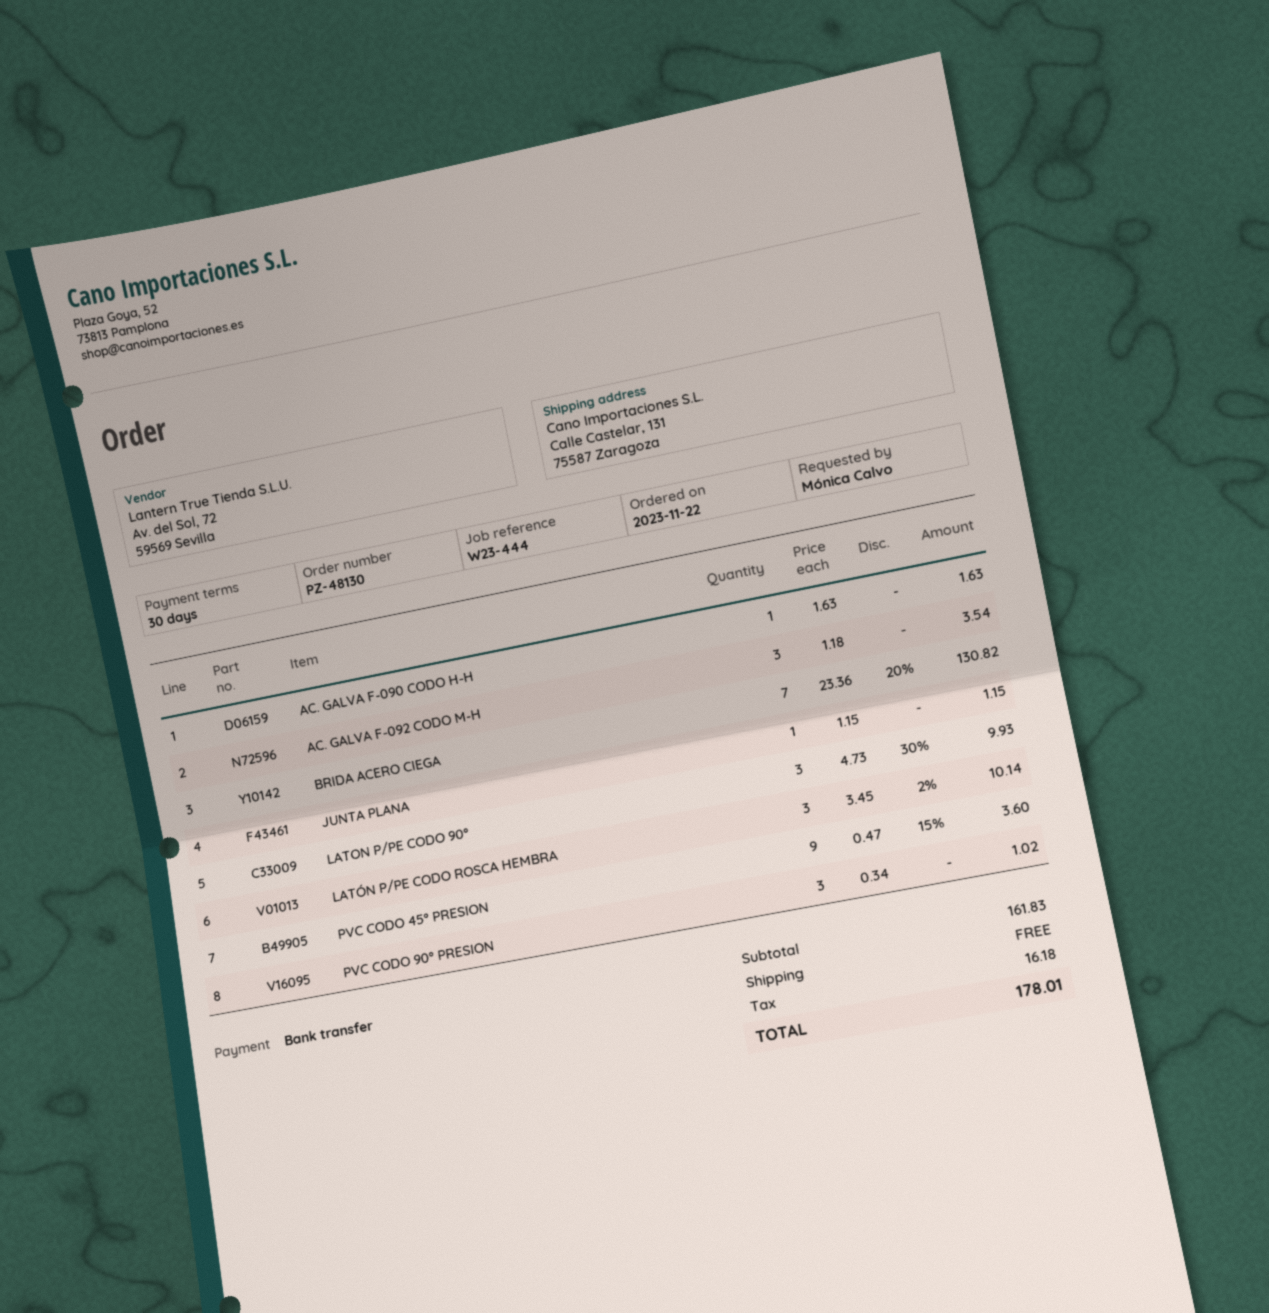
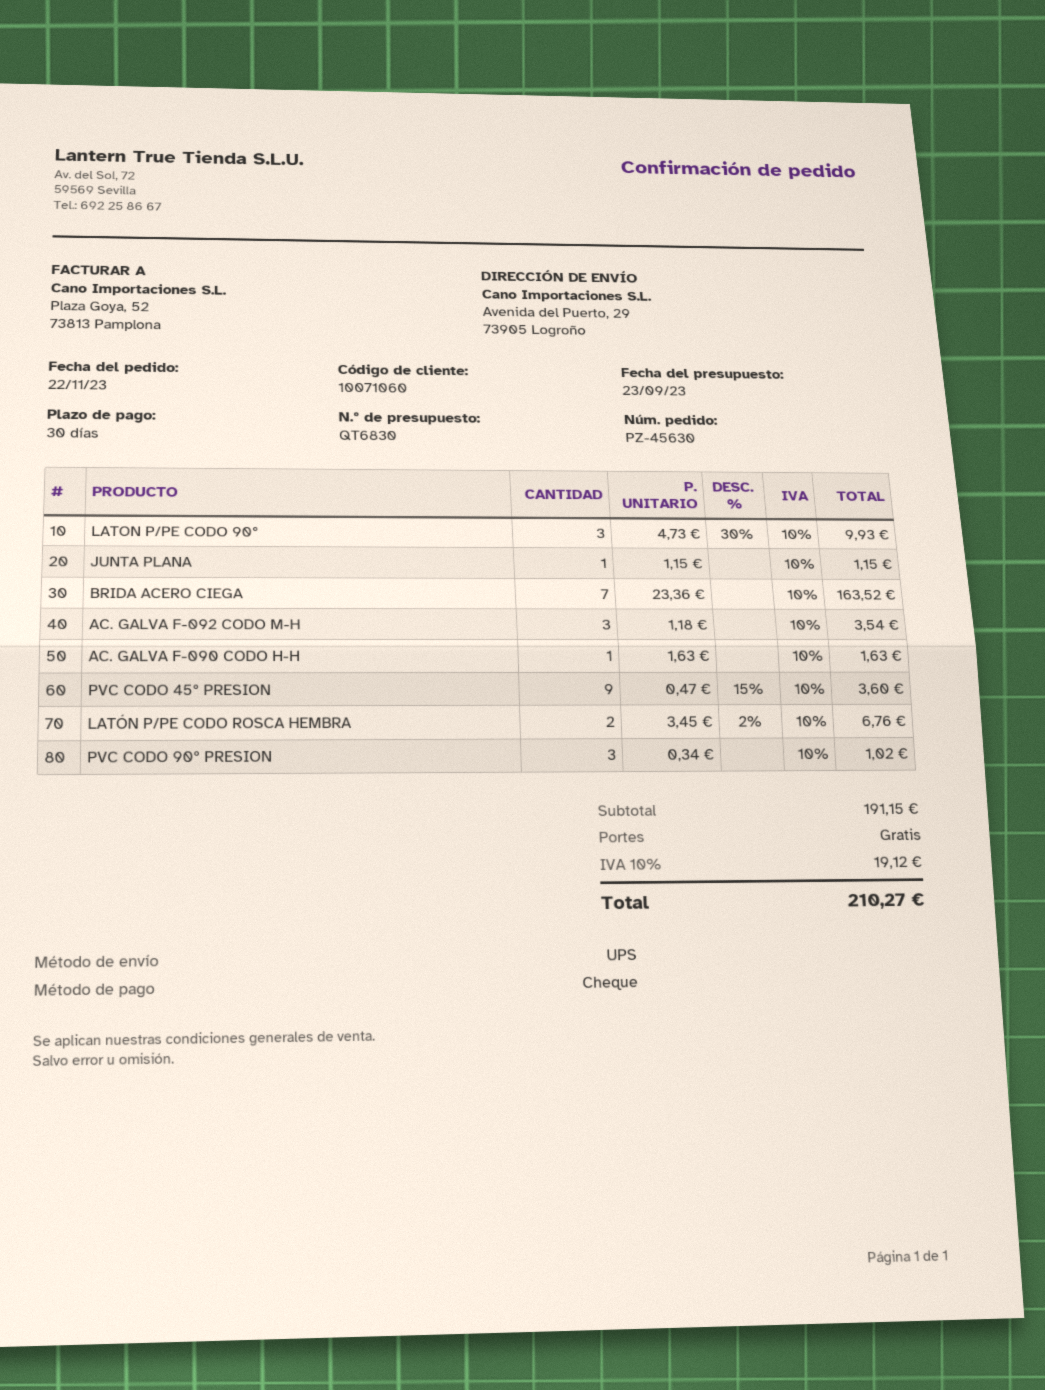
order number: PZ-48130 -> PZ-45630
payment method: bank transfer -> cheque
ship to: Calle Castelar, 131, 75587 Zaragoza -> Avenida del Puerto, 29, 73905 Logroño
BRIDA ACERO CIEGA: 7 x 23.36 - 20% = 130.82 -> 7 x 23.36 = 163.52
LATÓN P/PE CODO ROSCA HEMBRA: 3 x 3.45 - 2% = 10.14 -> 2 x 3.45 - 2% = 6.76
subtotal: 161.83 -> 191.15
tax: 16.18 -> 19.12
total: 178.01 -> 210.27

